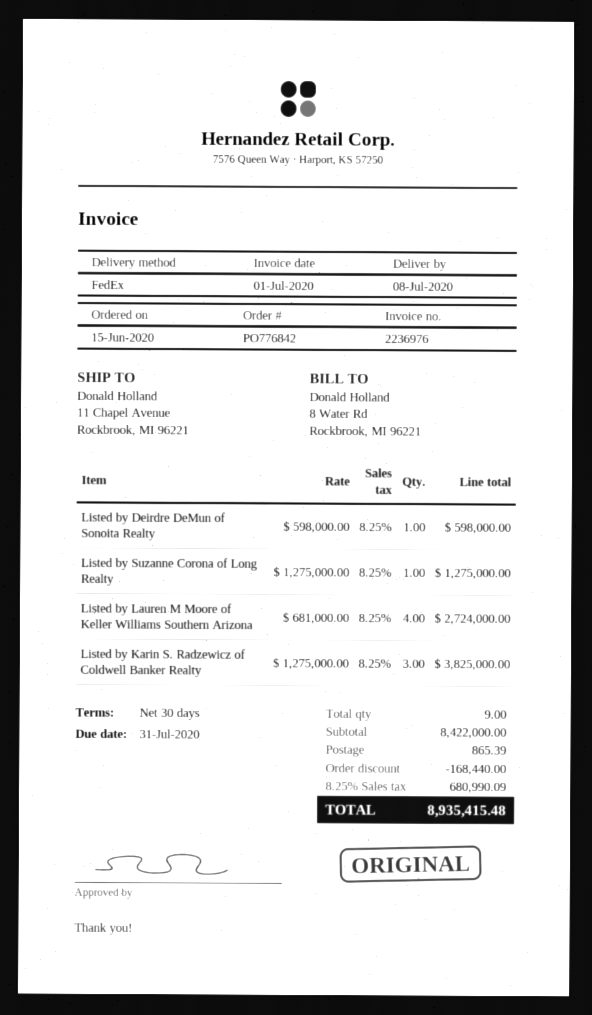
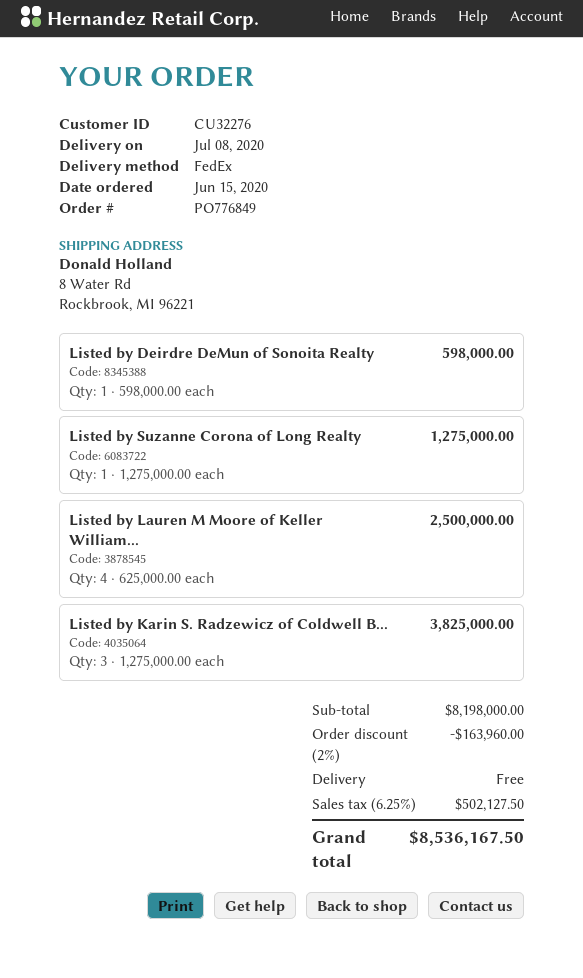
order number: PO776842 -> PO776849
ship to: 11 Chapel Avenue, Rockbrook, MI 96221 -> 8 Water Rd, Rockbrook, MI 96221
Listed by Lauren M Moore of Keller Williams Southern Arizona: 4 x 681000.00 = 2724000.00 -> 4 x 625000.00 = 2500000.00
subtotal: 8422000.00 -> 8198000.00
discount: 168440.00 -> 163960.00
shipping: 865.39 -> 0.00
tax: 8.25% = 680990.09 -> 6.25% = 502127.50
total: 8935415.48 -> 8536167.50

